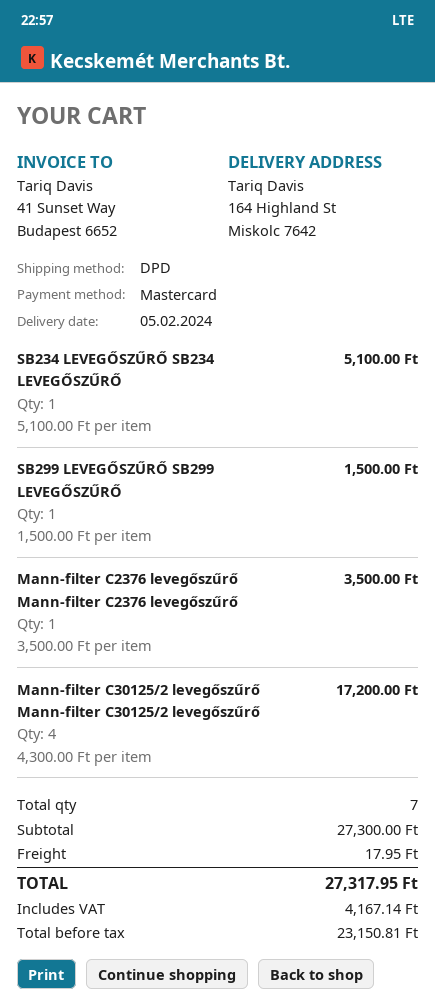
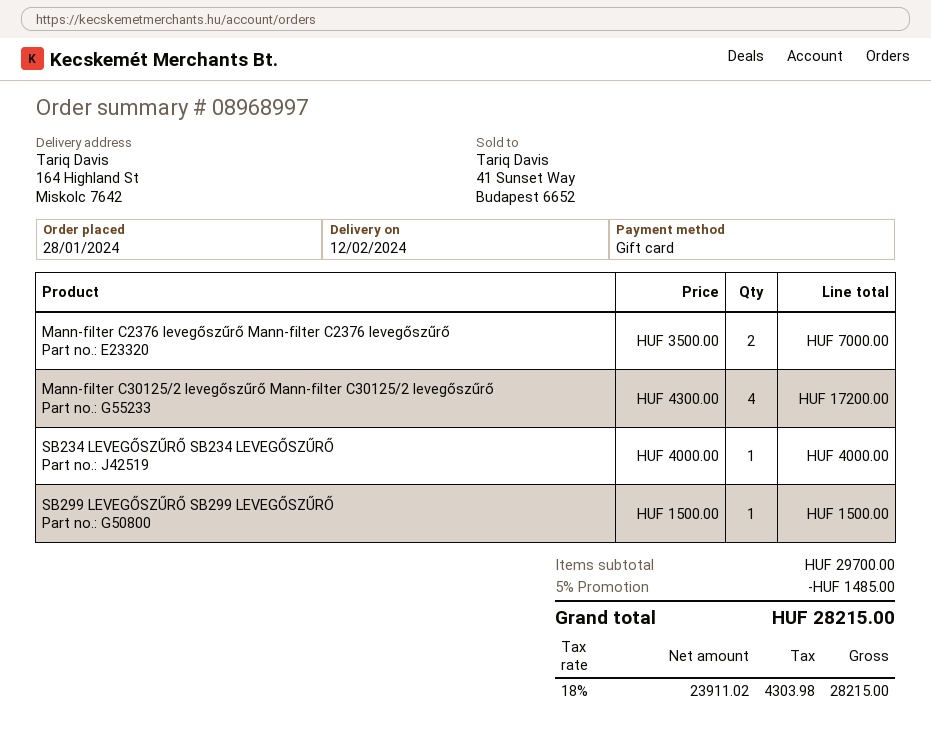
delivery date: 2024-02-05 -> 2024-02-12
payment method: Mastercard -> gift card
SB234 LEVEGŐSZŰRŐ SB234 LEVEGŐSZŰRŐ: 1 x 5100.00 = 5100.00 -> 1 x 4000.00 = 4000.00
Mann-filter C2376 levegőszűrő Mann-filter C2376 levegőszűrő: 1 x 3500.00 = 3500.00 -> 2 x 3500.00 = 7000.00
subtotal: 27300.00 -> 29700.00
discount: none -> 5% = 1485.00
shipping: 17.95 -> none
net: 23150.81 -> 23911.02
tax: 4167.14 -> 4303.98
total: 27317.95 -> 28215.00

